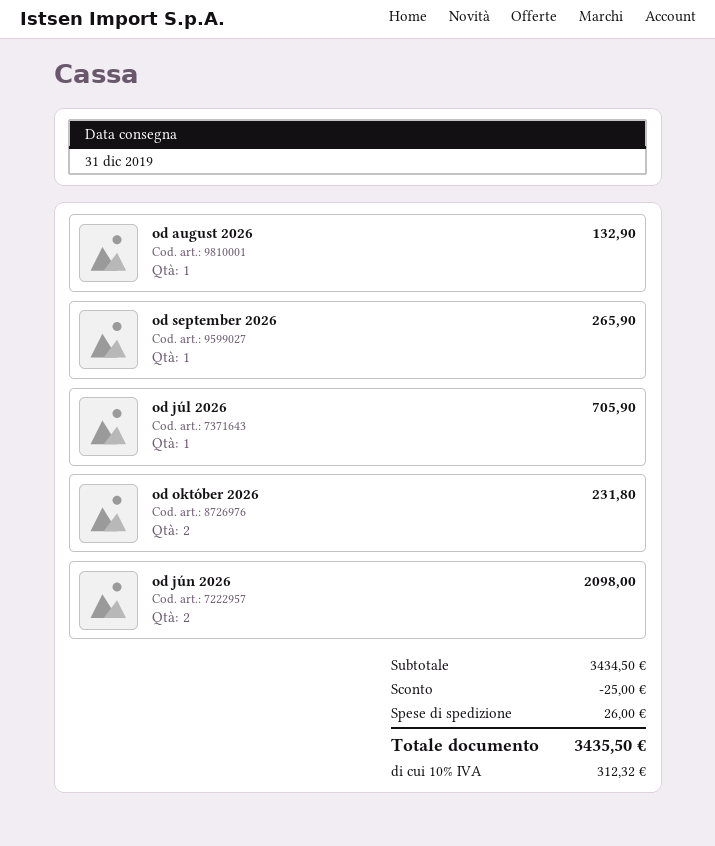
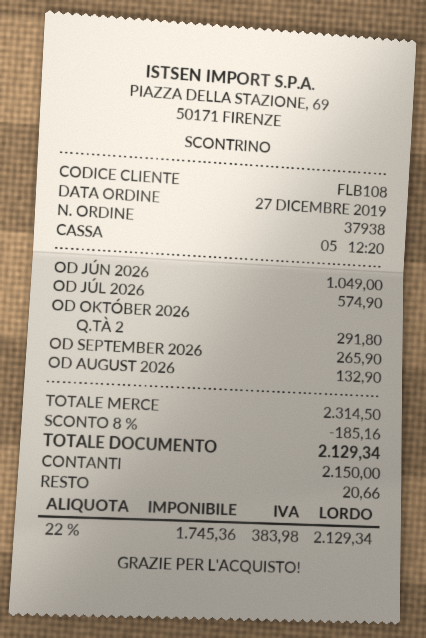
od júl 2026: 1 for 705.90 -> 1 for 574.90
od október 2026: 2 for 231.80 -> 2 for 291.80
od jún 2026: 2 for 2098.00 -> 1 for 1049.00
subtotal: 3434.50 -> 2314.50
discount: 25.00 -> 185.16
shipping: 26.00 -> none
tax: 10% = 312.32 -> 22% = 383.98
total: 3435.50 -> 2129.34

